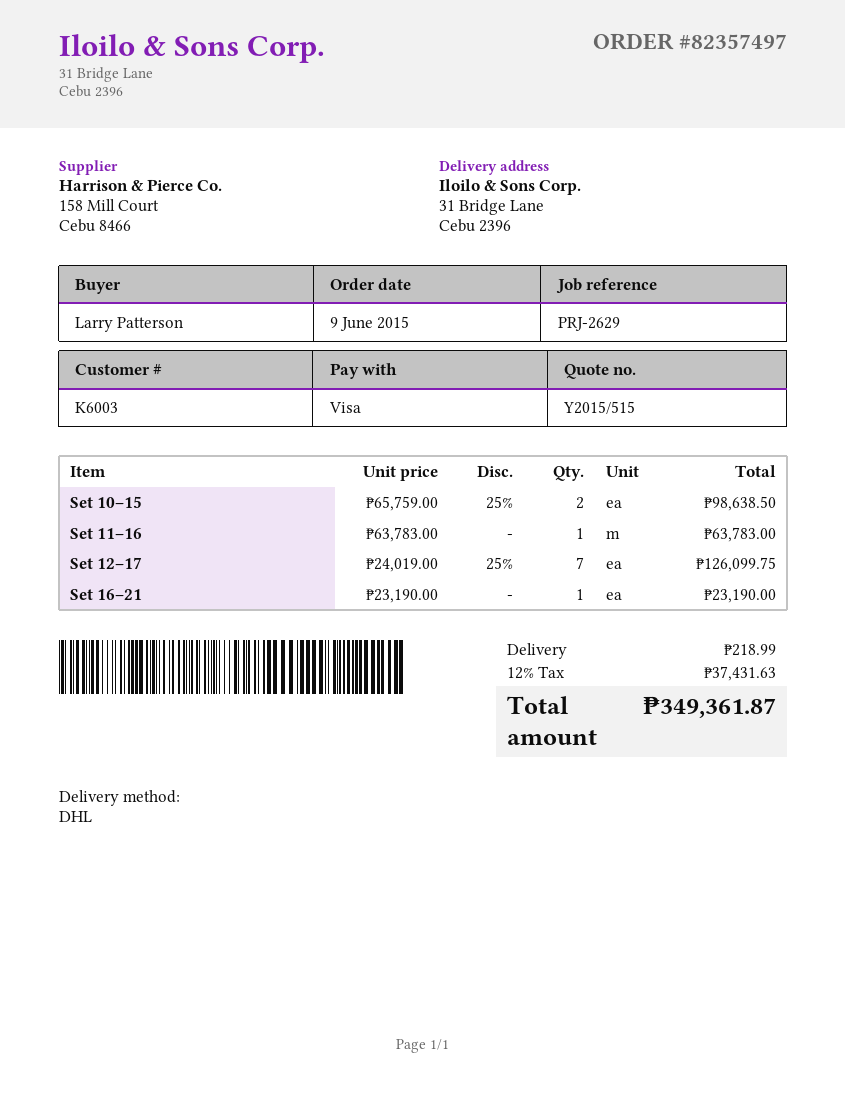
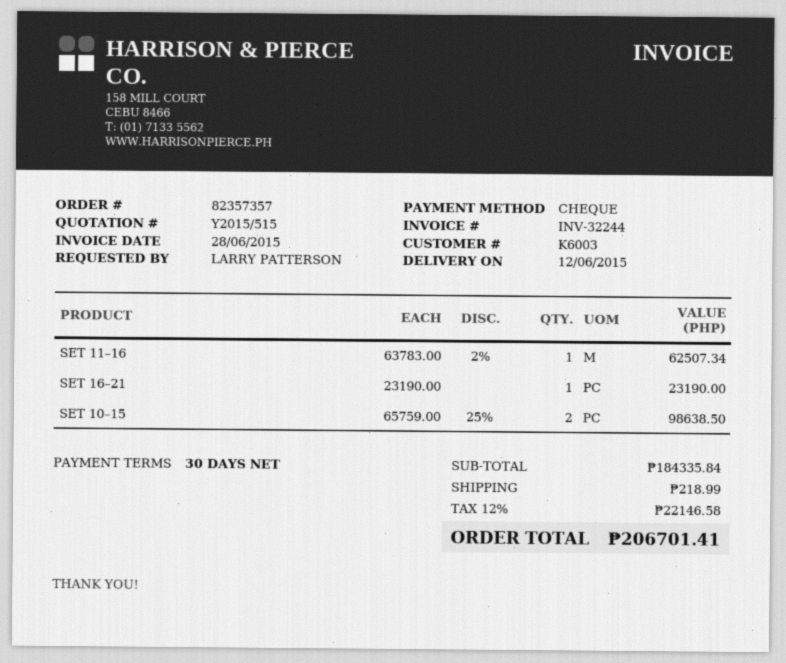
order number: 82357497 -> 82357357
payment method: Visa -> cheque
Set 11–16: 1 x 63783.00 = 63783.00 -> 1 x 63783.00 - 2% = 62507.34
Set 12–17: 7 x 24019.00 - 25% = 126099.75 -> none
tax: 12% = 37431.63 -> 12% = 22146.58
total: 349361.87 -> 206701.41

